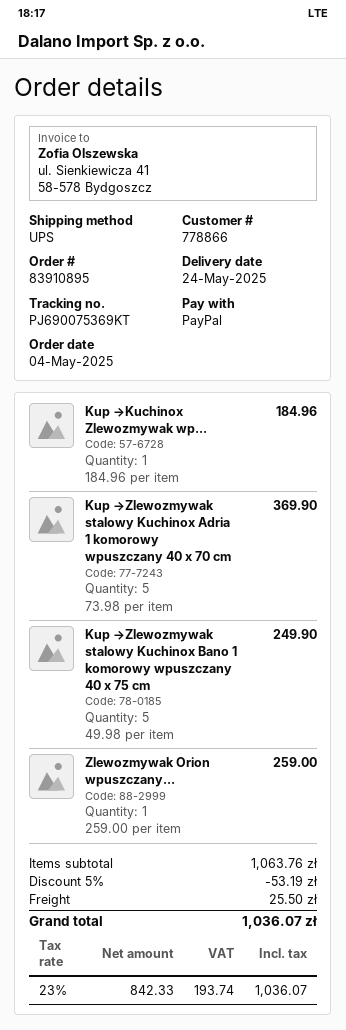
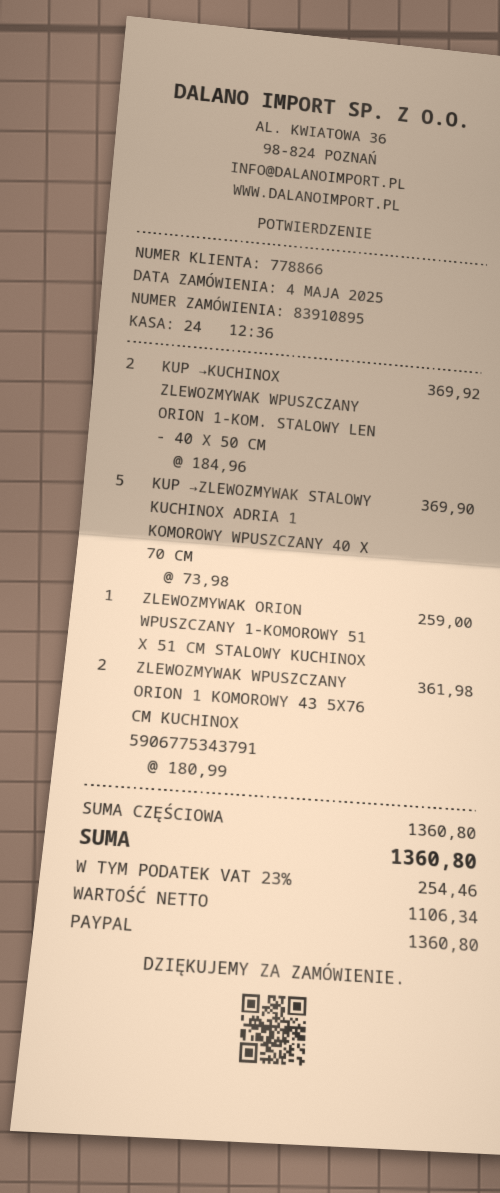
Kup →Kuchinox Zlewozmywak wp...: 1 x 184.96 = 184.96 -> 2 x 184.96 = 369.92
Kup →Zlewozmywak stalowy Kuchinox Bano 1 komorowy wpuszczany 40 x 75 cm: 5 x 49.98 = 249.90 -> none
ZLEWOZMYWAK WPUSZCZANY ORION 1 KOMOROWY 43 5X76 CM KUCHINOX 5906775343791: none -> 2 x 180.99 = 361.98
subtotal: 1063.76 -> 1360.80
discount: 5% = 53.19 -> none
shipping: 25.50 -> none
net: 842.33 -> 1106.34
tax: 23% = 193.74 -> 23% = 254.46
total: 1036.07 -> 1360.80

